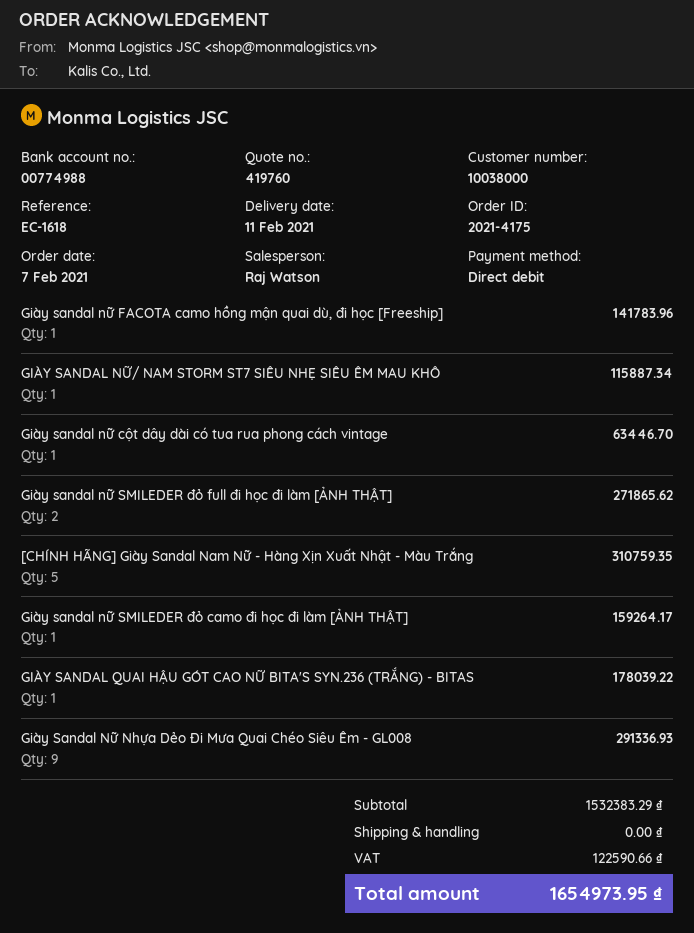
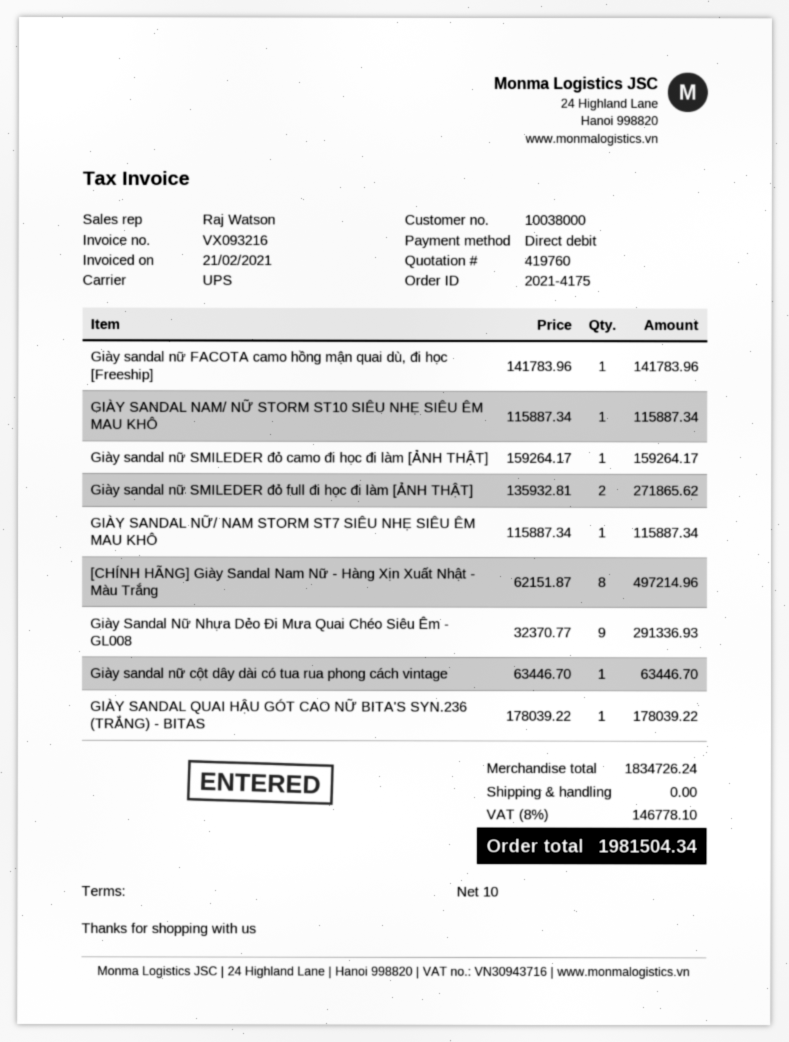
[CHÍNH HÃNG] Giày Sandal Nam Nữ - Hàng Xịn Xuất Nhật - Màu Trắng: 5 for 310759.35 -> 8 for 497214.96
GIÀY SANDAL NAM/ NỮ STORM ST10 SIÊU NHẸ SIÊU ÊM MAU KHÔ: none -> 1 for 115887.34
subtotal: 1532383.29 -> 1834726.24
tax: 122590.66 -> 146778.10
total: 1654973.95 -> 1981504.34

